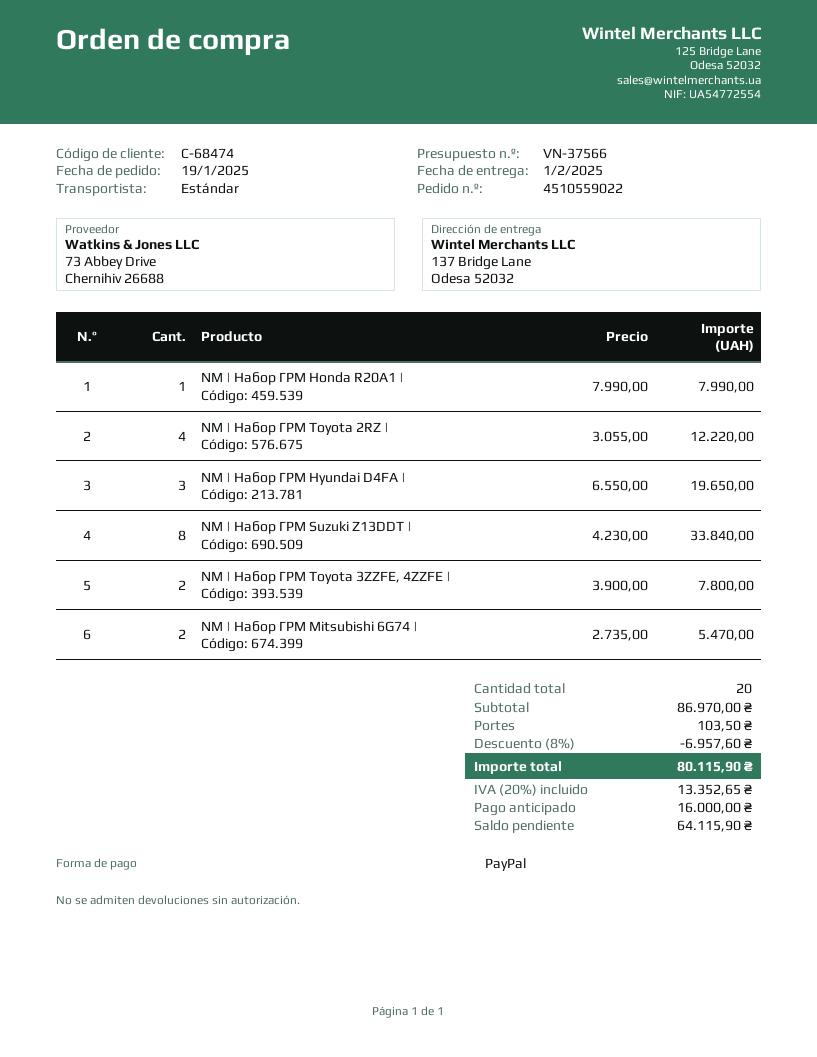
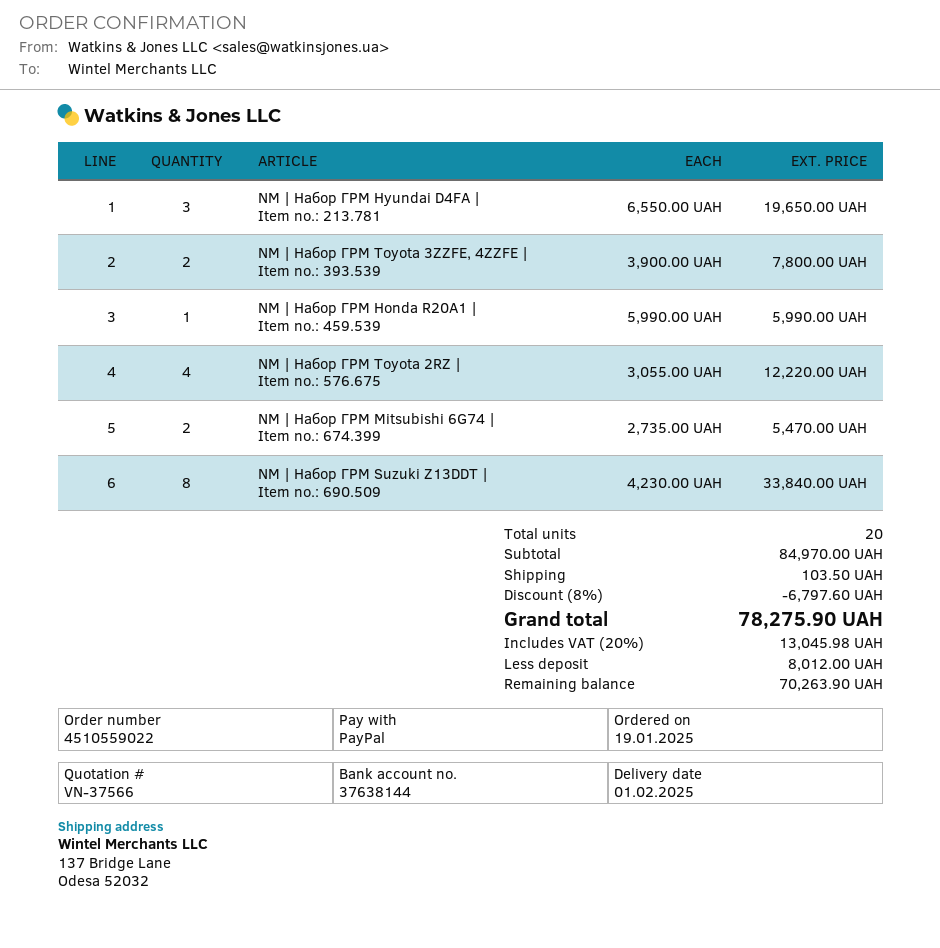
NM | Набор ГРМ Honda R20A1 |: 1 x 7990.00 = 7990.00 -> 1 x 5990.00 = 5990.00
subtotal: 86970.00 -> 84970.00
discount: 8% = 6957.60 -> 8% = 6797.60
tax: 20% = 13352.65 -> 20% = 13045.98
total: 80115.90 -> 78275.90
deposit: 16000.00 -> 8012.00
balance: 64115.90 -> 70263.90

